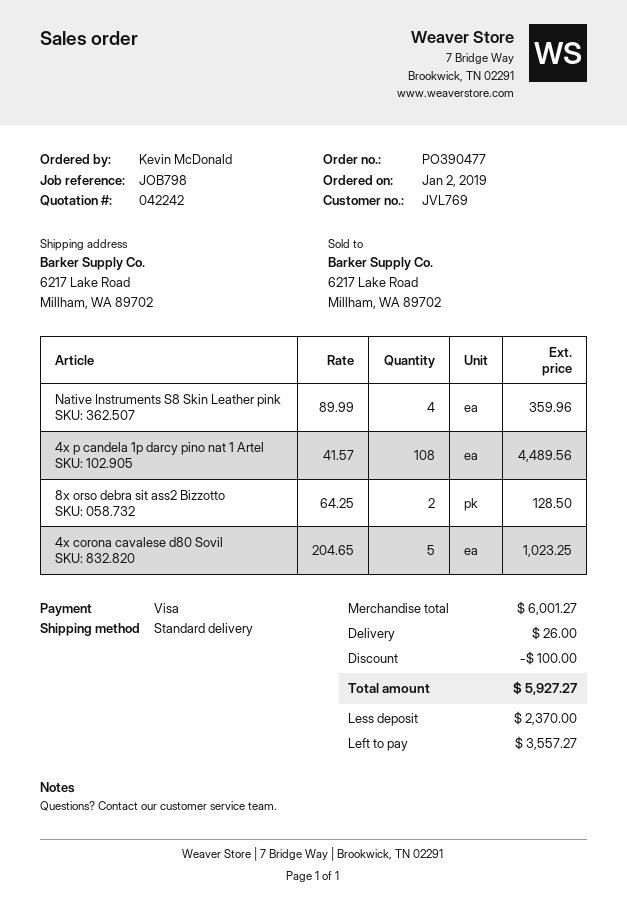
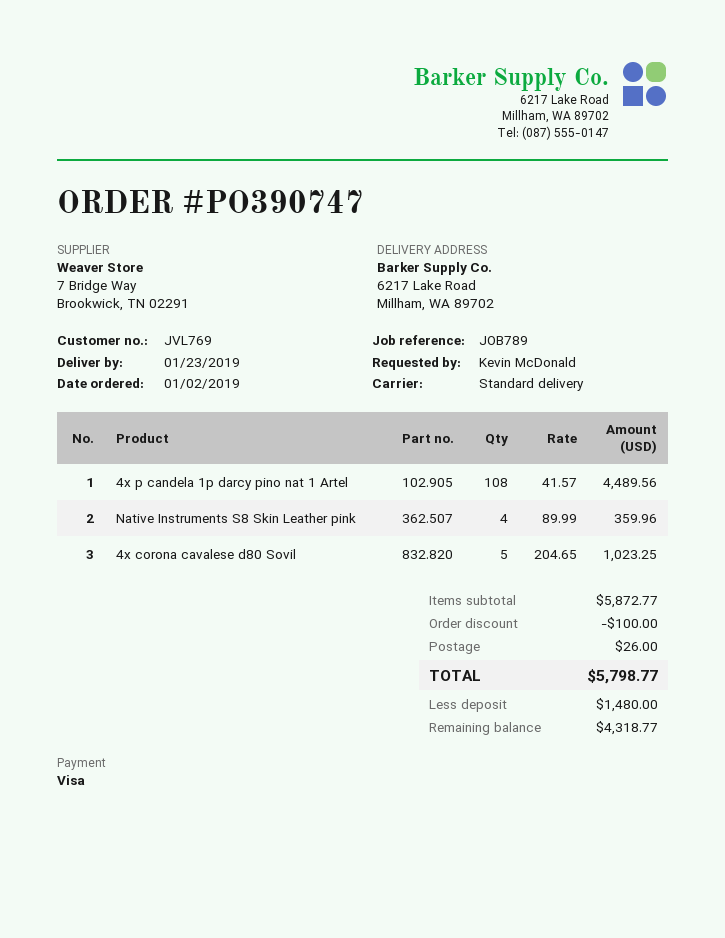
order number: PO390477 -> PO390747
reference: JOB798 -> JOB789
8x orso debra sit ass2 Bizzotto: 2 x 64.25 = 128.50 -> none
subtotal: 6001.27 -> 5872.77
total: 5927.27 -> 5798.77
deposit: 2370.00 -> 1480.00
balance: 3557.27 -> 4318.77

